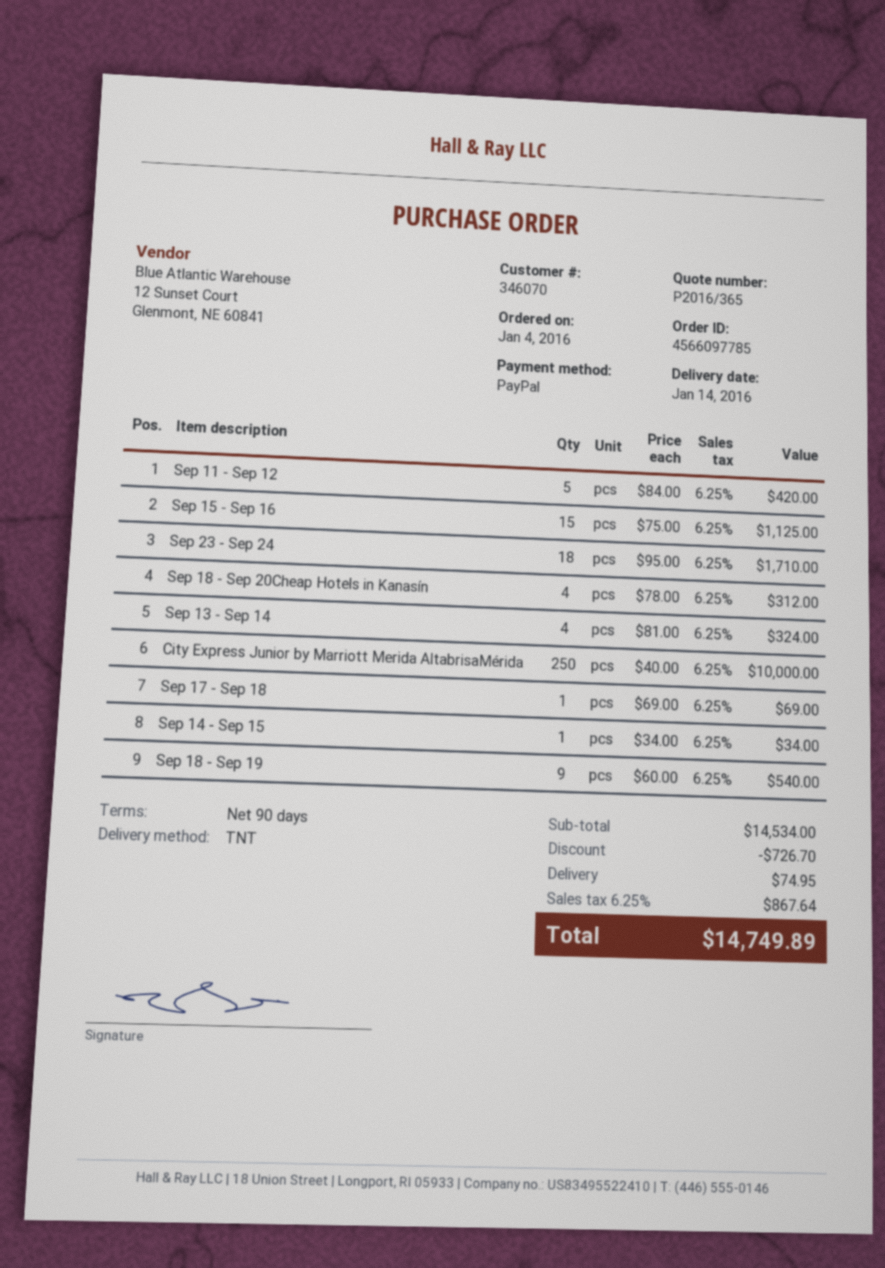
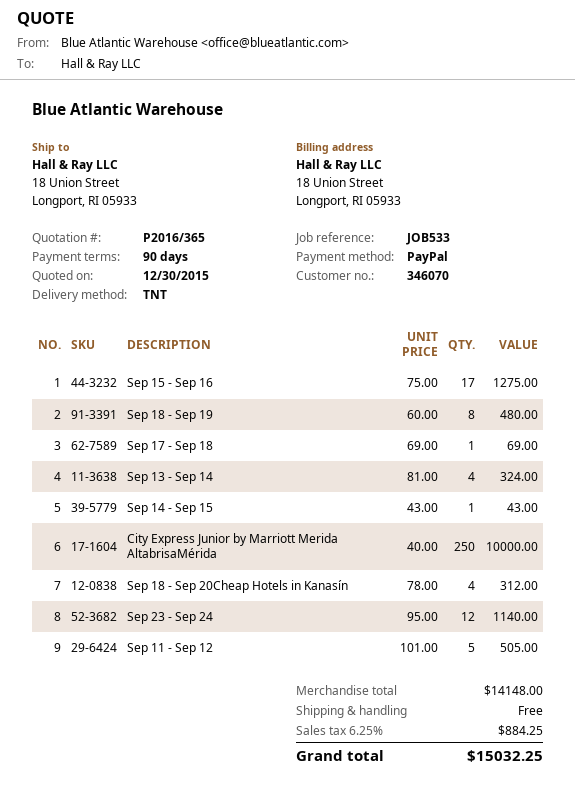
Sep 11 - Sep 12: 5 x 84.00 = 420.00 -> 5 x 101.00 = 505.00
Sep 15 - Sep 16: 15 x 75.00 = 1125.00 -> 17 x 75.00 = 1275.00
Sep 23 - Sep 24: 18 x 95.00 = 1710.00 -> 12 x 95.00 = 1140.00
Sep 14 - Sep 15: 1 x 34.00 = 34.00 -> 1 x 43.00 = 43.00
Sep 18 - Sep 19: 9 x 60.00 = 540.00 -> 8 x 60.00 = 480.00
subtotal: 14534.00 -> 14148.00
discount: 726.70 -> none
shipping: 74.95 -> 0.00
tax: 6.25% = 867.64 -> 6.25% = 884.25
total: 14749.89 -> 15032.25

